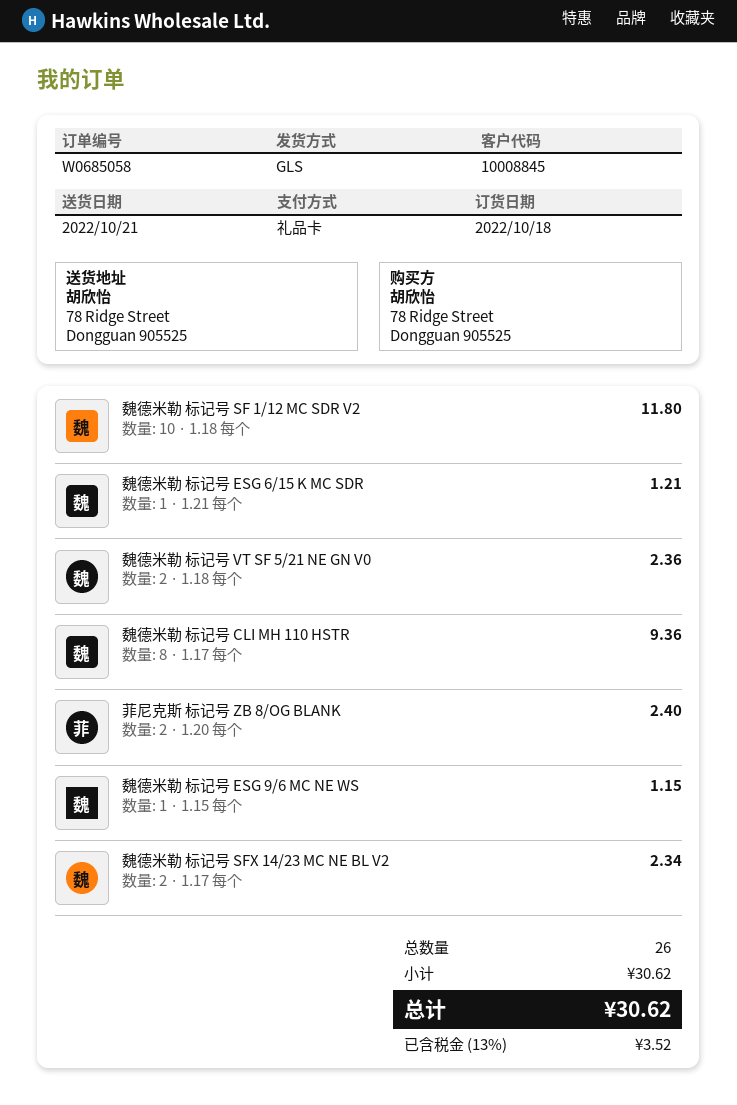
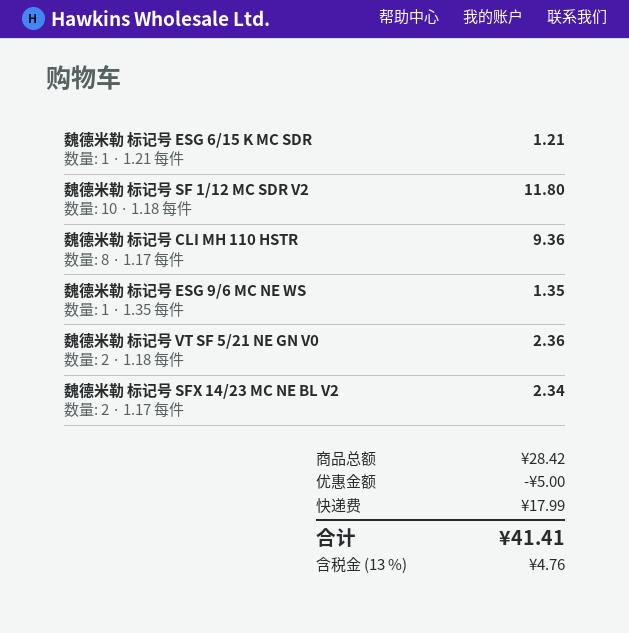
菲尼克斯 标记号 ZB 8/OG BLANK: 2 x 1.20 = 2.40 -> none
魏德米勒 标记号 ESG 9/6 MC NE WS: 1 x 1.15 = 1.15 -> 1 x 1.35 = 1.35
subtotal: 30.62 -> 28.42
discount: none -> 5.00
shipping: none -> 17.99
tax: 13% = 3.52 -> 13% = 4.76
total: 30.62 -> 41.41

